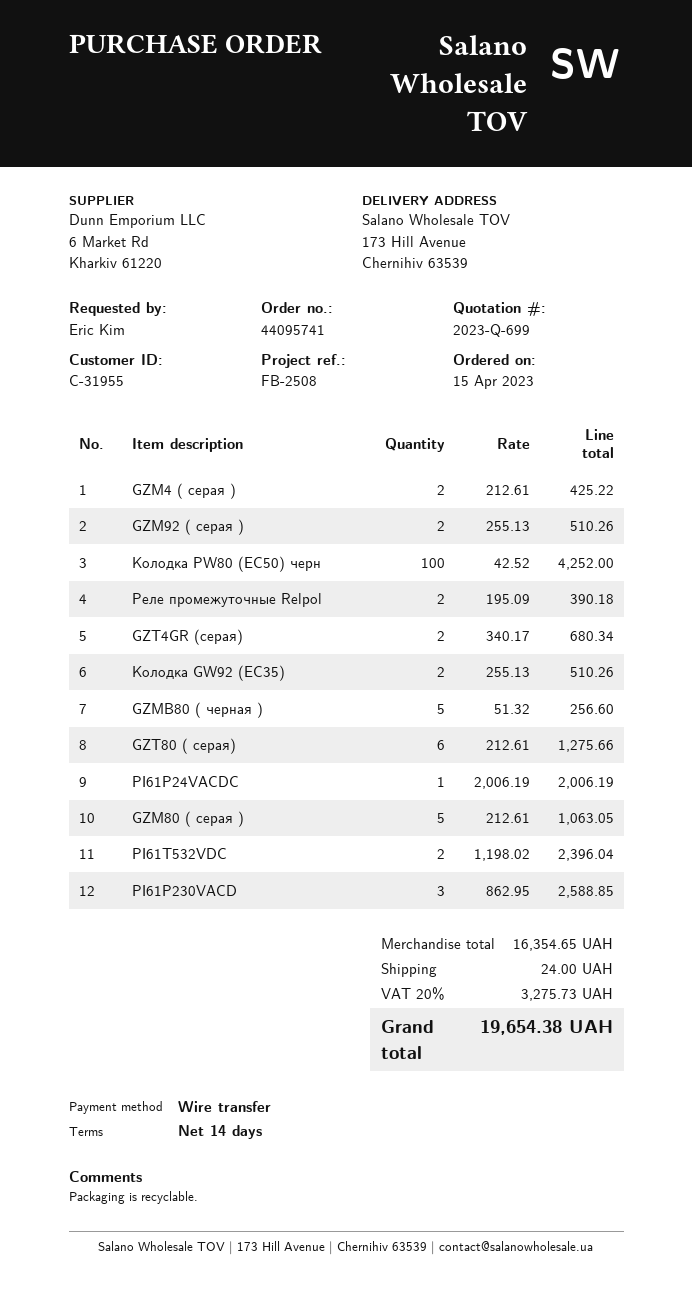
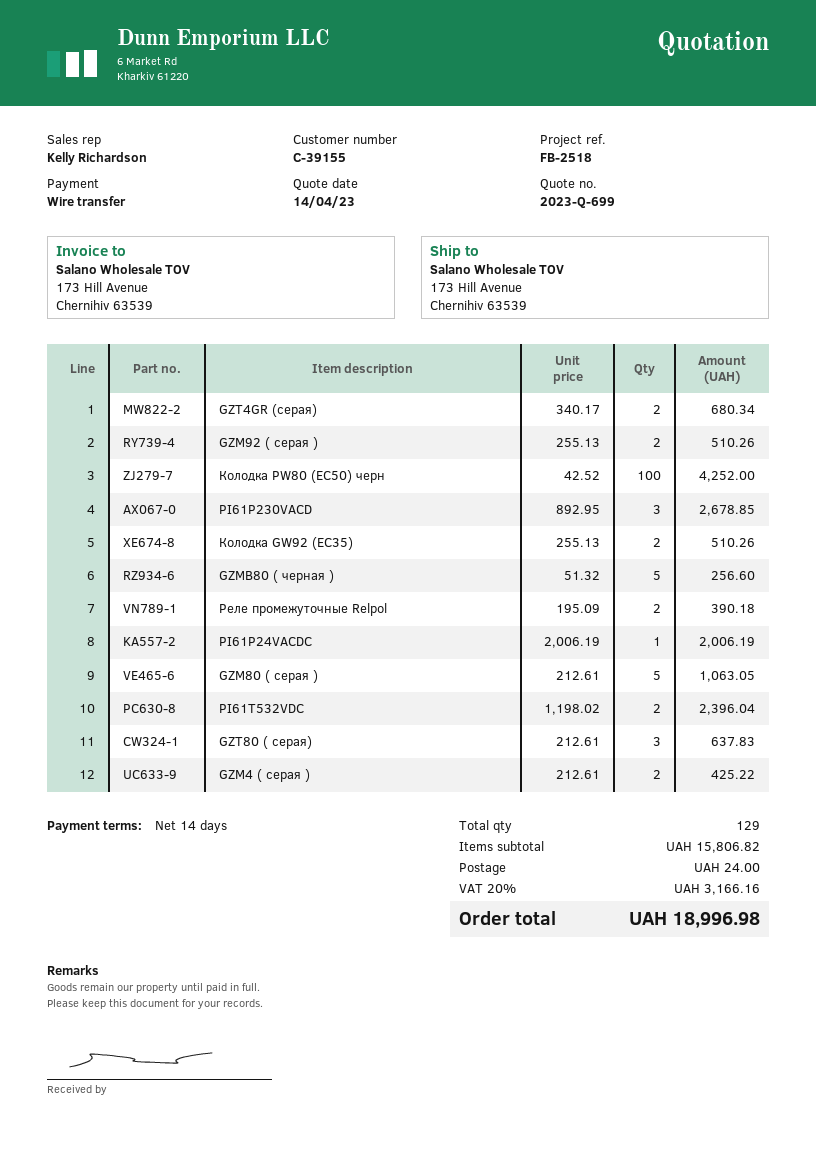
customer number: C-31955 -> C-39155
reference: FB-2508 -> FB-2518
GZT80 ( серая): 6 x 212.61 = 1275.66 -> 3 x 212.61 = 637.83
PI61P230VACD: 3 x 862.95 = 2588.85 -> 3 x 892.95 = 2678.85
subtotal: 16354.65 -> 15806.82
tax: 20% = 3275.73 -> 20% = 3166.16
total: 19654.38 -> 18996.98

